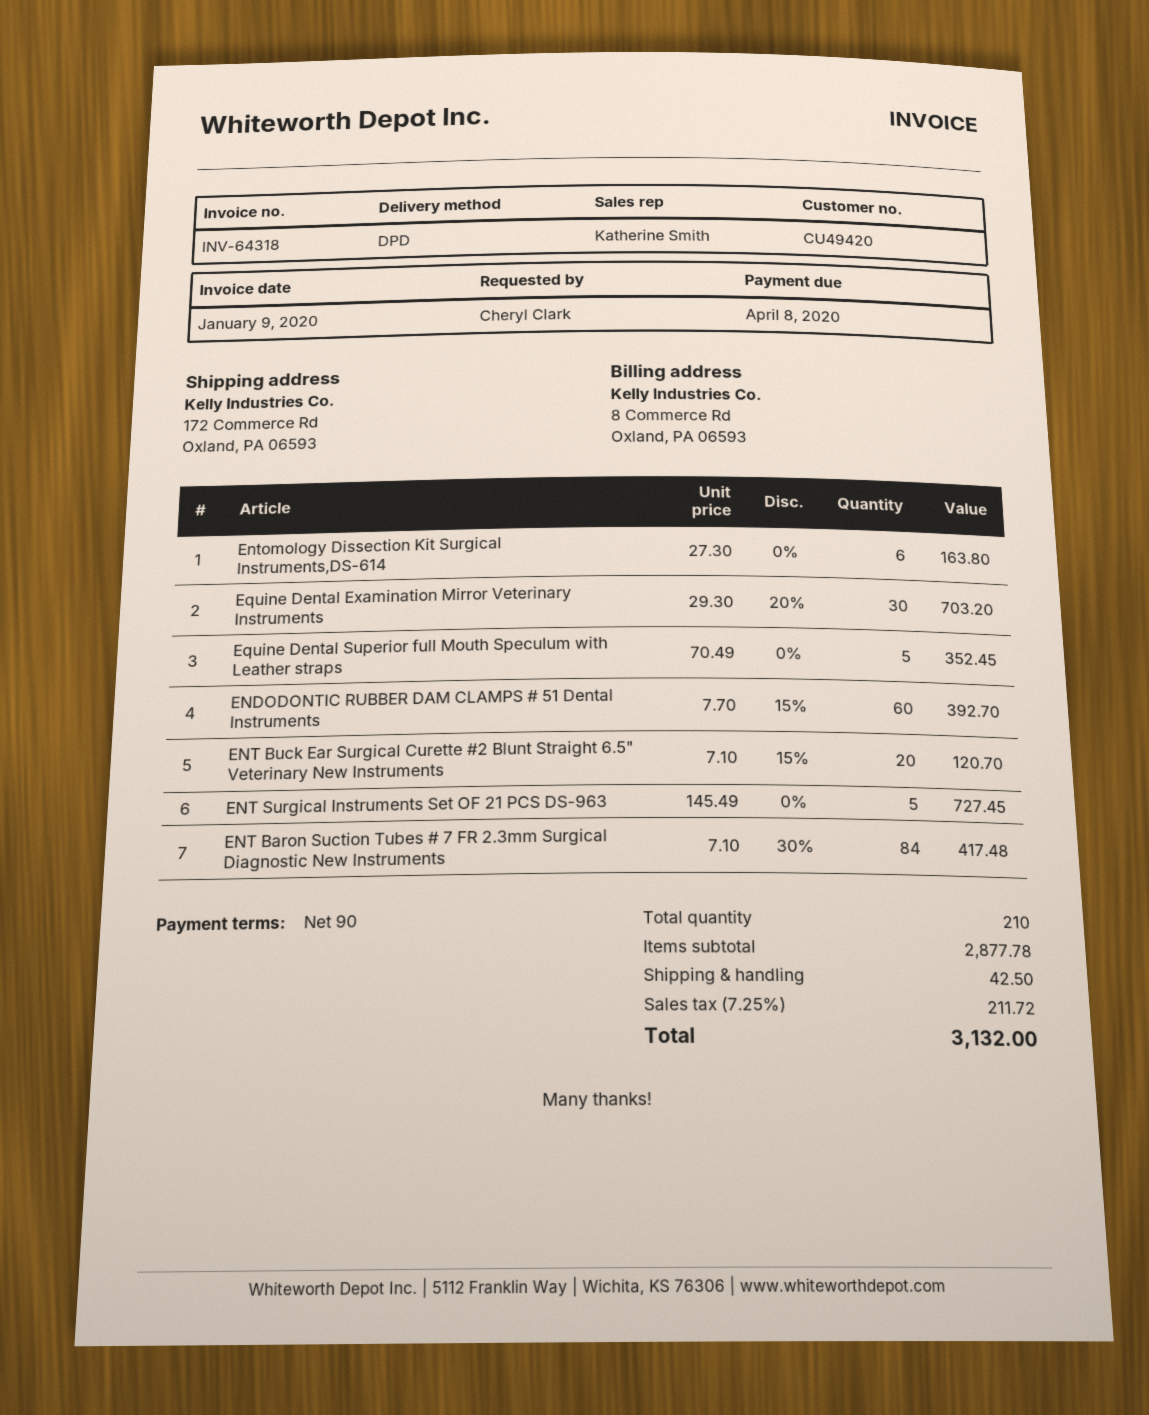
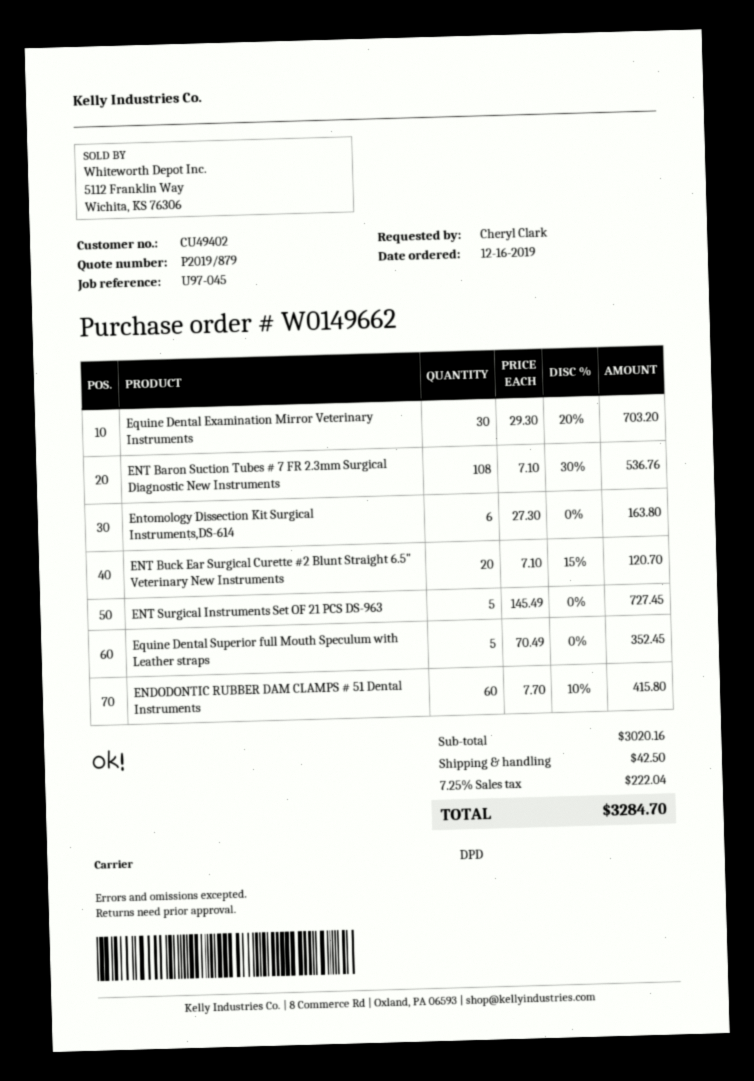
customer number: CU49420 -> CU49402
ENDODONTIC RUBBER DAM CLAMPS # 51 Dental Instruments: 60 x 7.70 - 15% = 392.70 -> 60 x 7.70 - 10% = 415.80
ENT Baron Suction Tubes # 7 FR 2.3mm Surgical Diagnostic New Instruments: 84 x 7.10 - 30% = 417.48 -> 108 x 7.10 - 30% = 536.76
subtotal: 2877.78 -> 3020.16
tax: 7.25% = 211.72 -> 7.25% = 222.04
total: 3132.00 -> 3284.70

